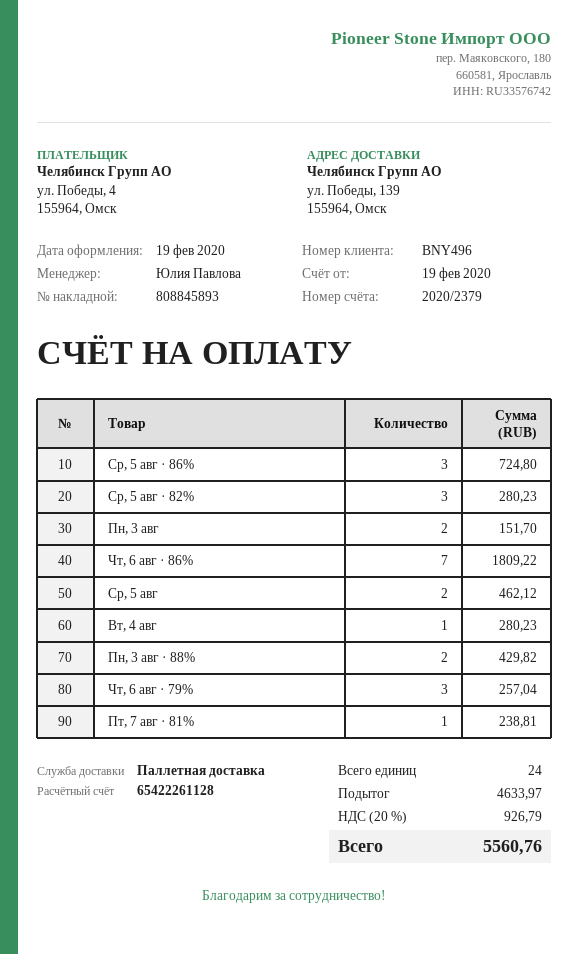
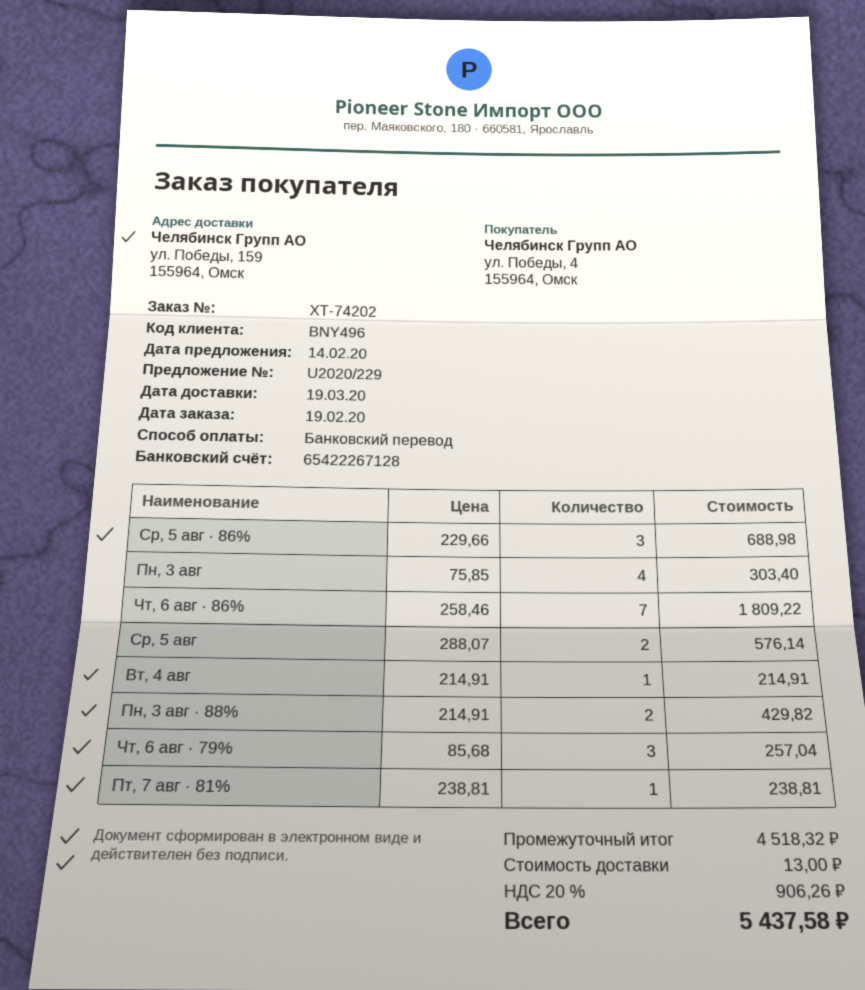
bank account: 65422261128 -> 65422267128
ship to: ул. Победы, 139, 155964, Омск -> ул. Победы, 159, 155964, Омск
Ср, 5 авг · 86%: 3 for 724.80 -> 3 for 688.98
Ср, 5 авг · 82%: 3 for 280.23 -> none
Пн, 3 авг: 2 for 151.70 -> 4 for 303.40
Ср, 5 авг: 2 for 462.12 -> 2 for 576.14
Вт, 4 авг: 1 for 280.23 -> 1 for 214.91
subtotal: 4633.97 -> 4518.32
shipping: none -> 13.00
tax: 20% = 926.79 -> 20% = 906.26
total: 5560.76 -> 5437.58

